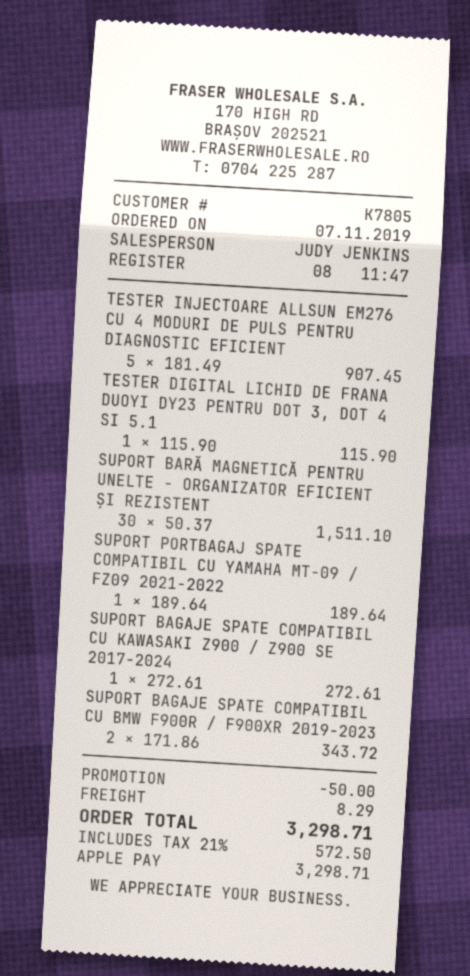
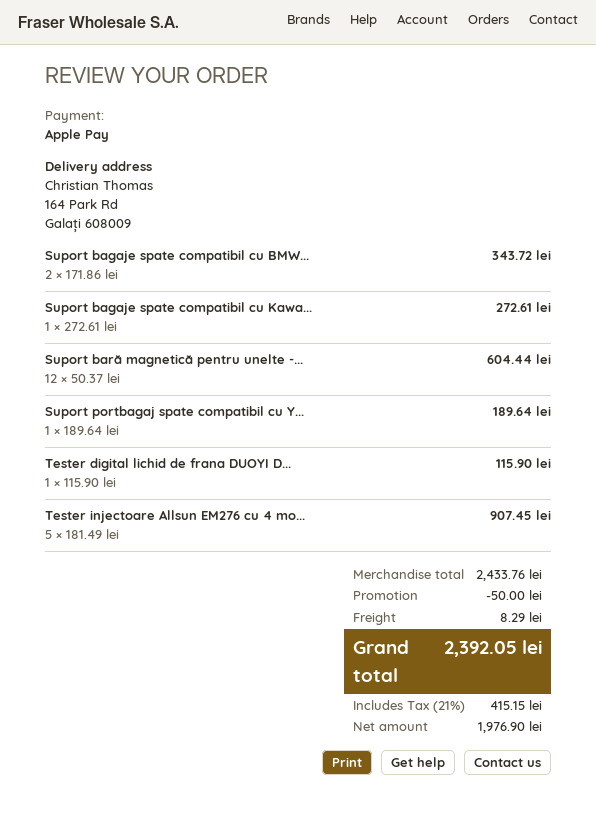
SUPORT BARĂ MAGNETICĂ PENTRU UNELTE - ORGANIZATOR EFICIENT ȘI REZISTENT: 30 x 50.37 = 1511.10 -> 12 x 50.37 = 604.44
tax: 21% = 572.50 -> 21% = 415.15
total: 3298.71 -> 2392.05

